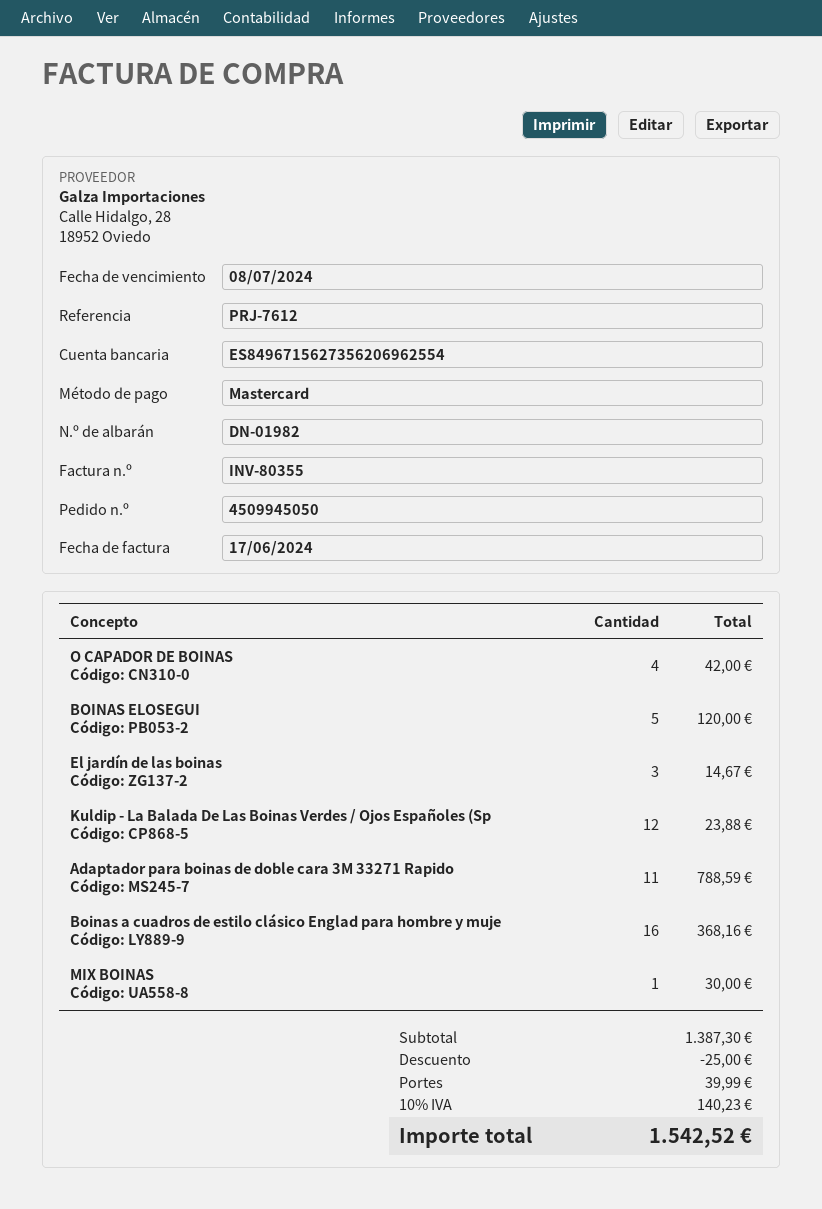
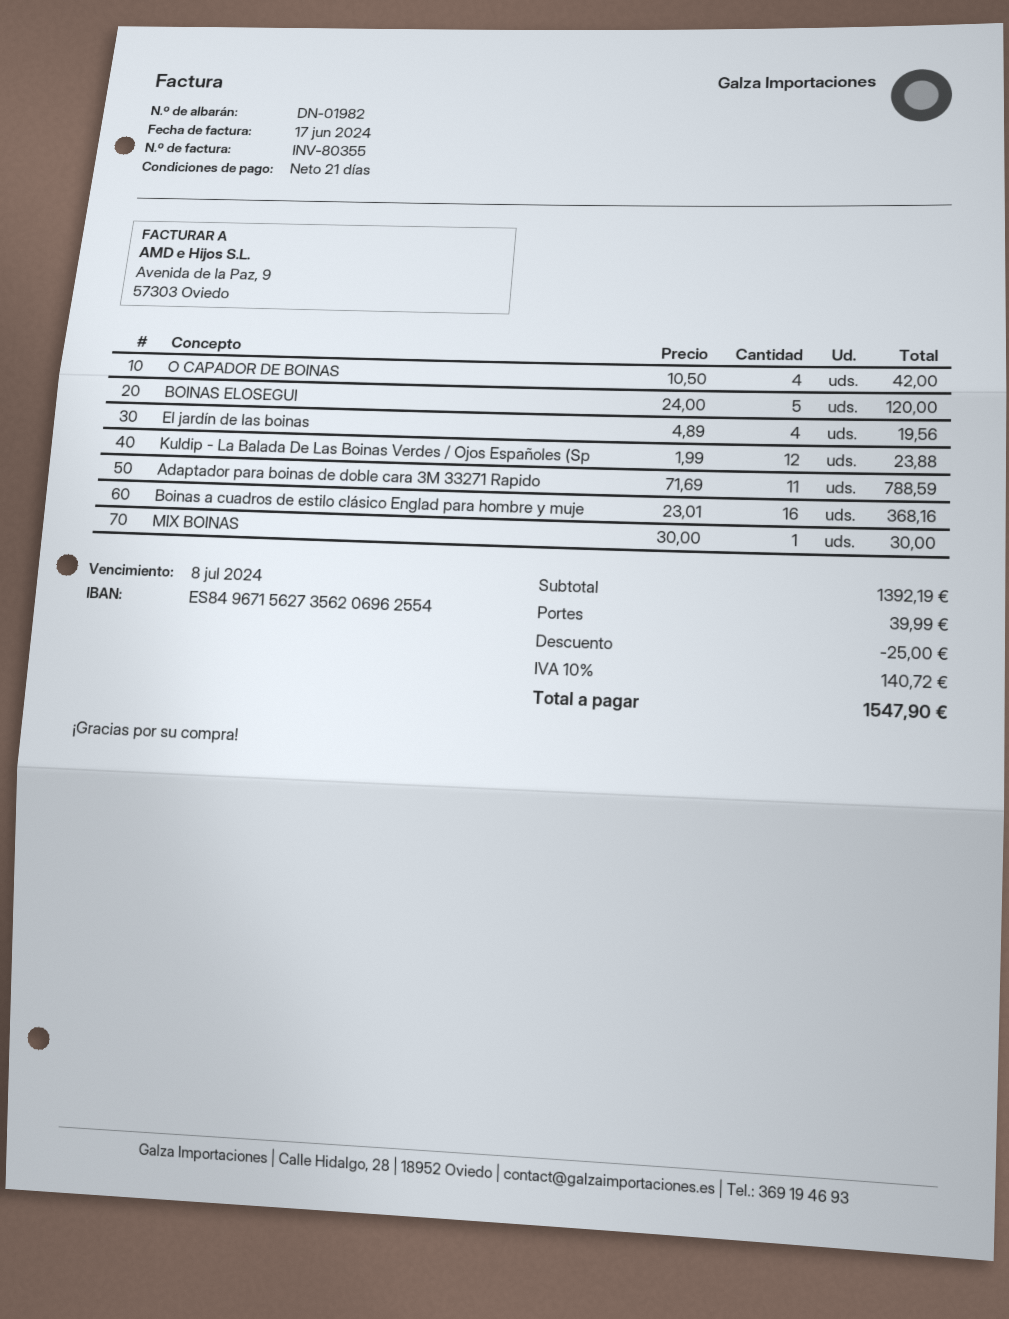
El jardín de las boinas: 3 for 14.67 -> 4 for 19.56
subtotal: 1387.30 -> 1392.19
tax: 10% = 140.23 -> 10% = 140.72
total: 1542.52 -> 1547.90

